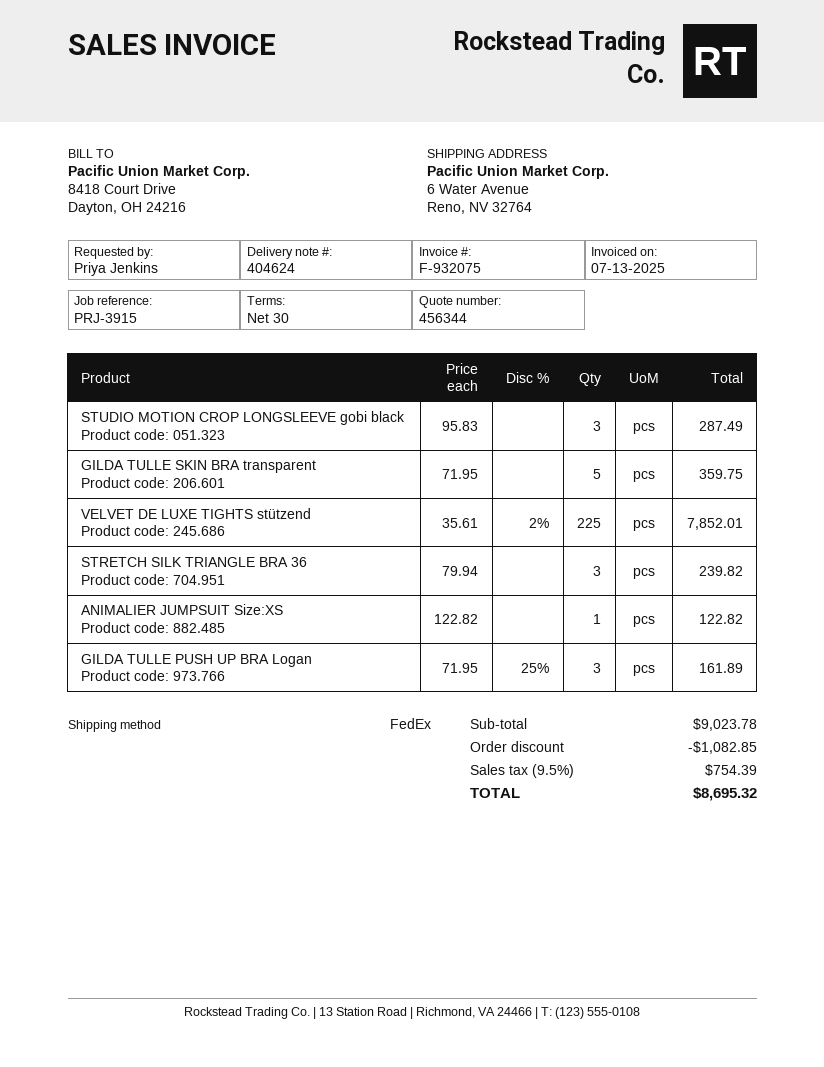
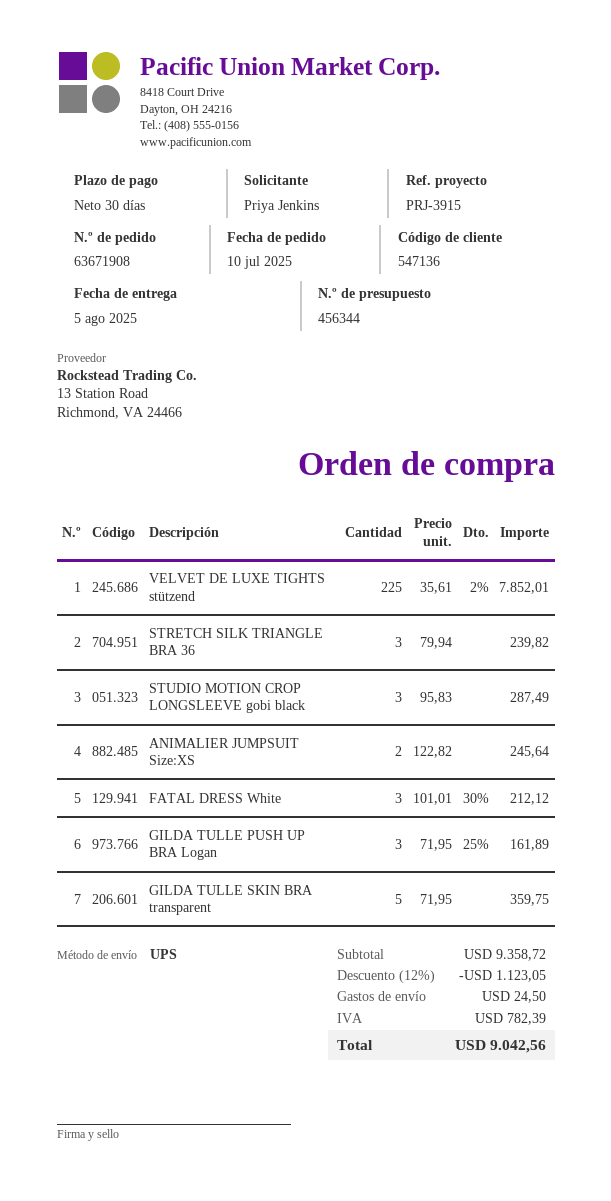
shipping method: FedEx -> UPS
ANIMALIER JUMPSUIT Size:XS: 1 x 122.82 = 122.82 -> 2 x 122.82 = 245.64
FATAL DRESS White: none -> 3 x 101.01 - 30% = 212.12
subtotal: 9023.78 -> 9358.72
discount: 1082.85 -> 1123.05
shipping: none -> 24.50
tax: 754.39 -> 782.39
total: 8695.32 -> 9042.56

